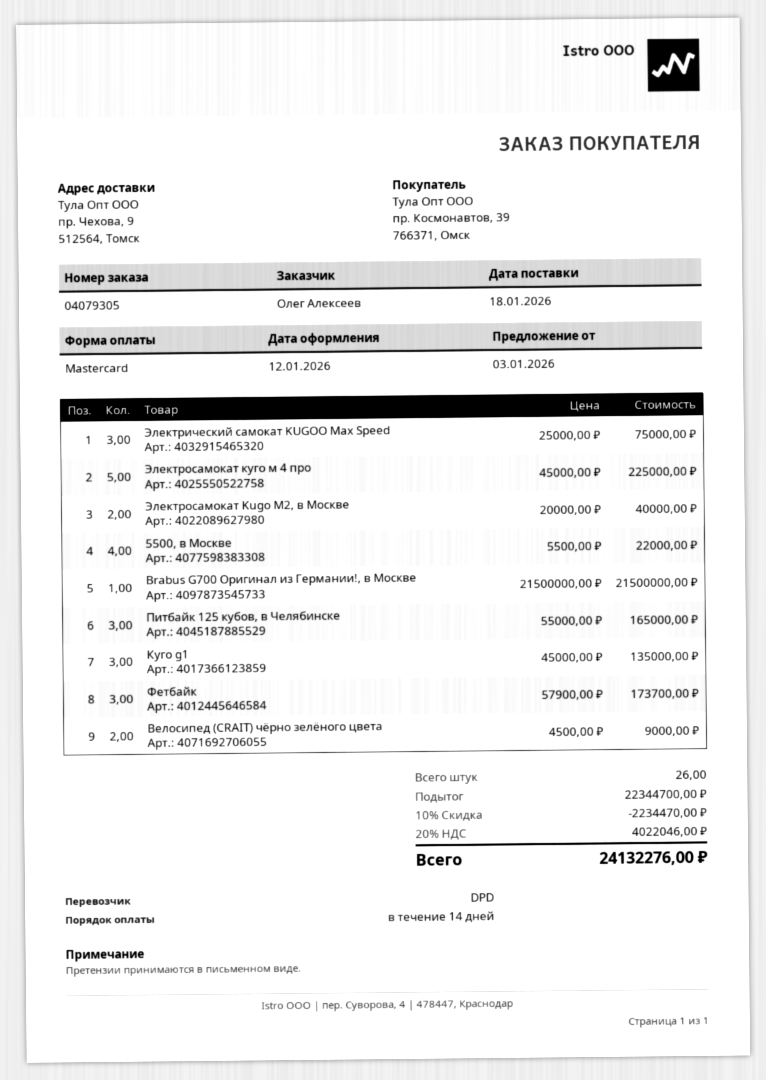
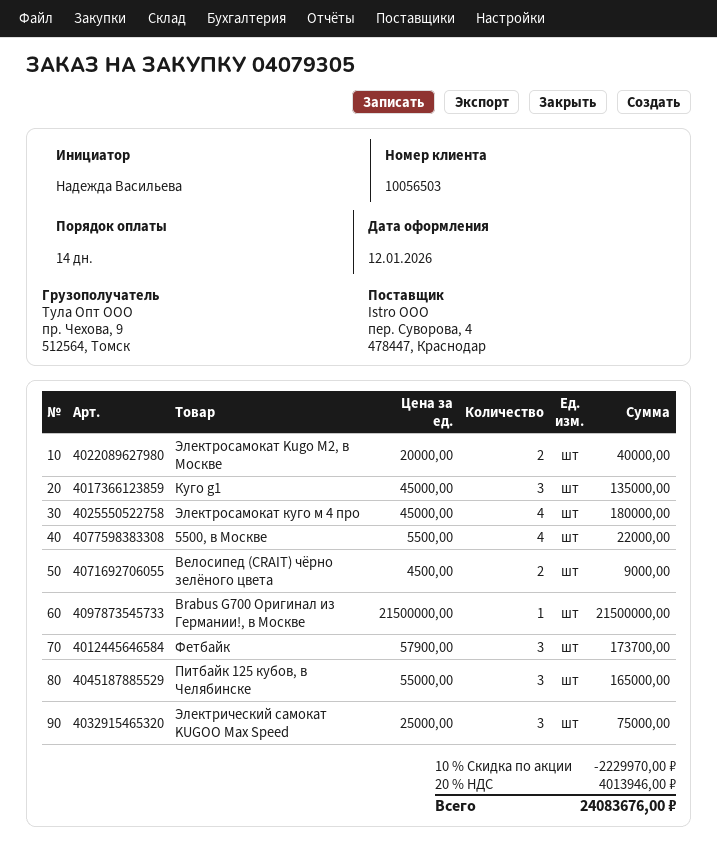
ordered by: Олег Алексеев -> Надежда Васильева
Электросамокат куго м 4 про: 5 x 45000.00 = 225000.00 -> 4 x 45000.00 = 180000.00
discount: 10% = 2234470.00 -> 10% = 2229970.00
tax: 20% = 4022046.00 -> 20% = 4013946.00
total: 24132276.00 -> 24083676.00

